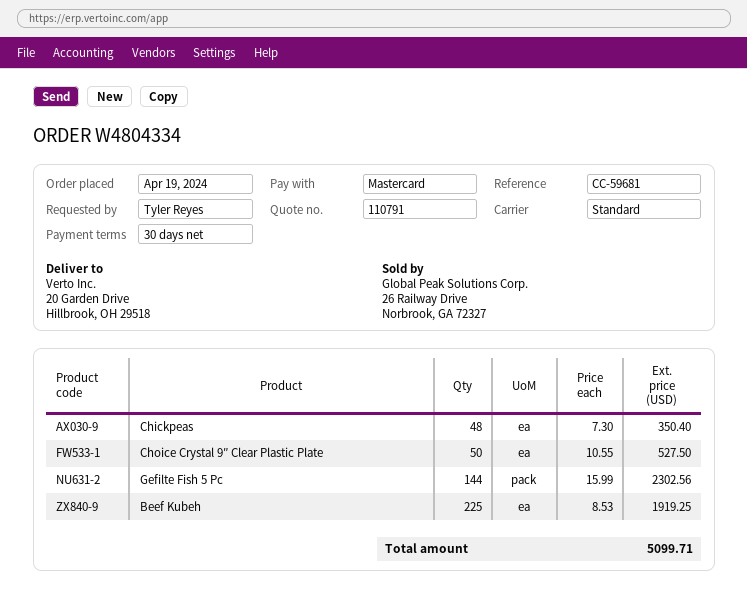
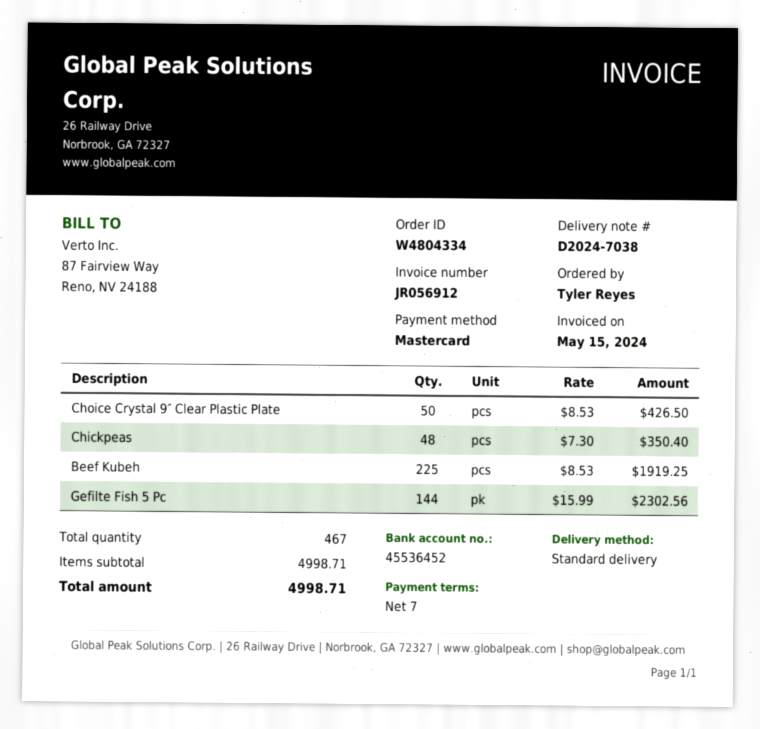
payment terms: 30 days -> 7 days
Choice Crystal 9″ Clear Plastic Plate: 50 x 10.55 = 527.50 -> 50 x 8.53 = 426.50
total: 5099.71 -> 4998.71

